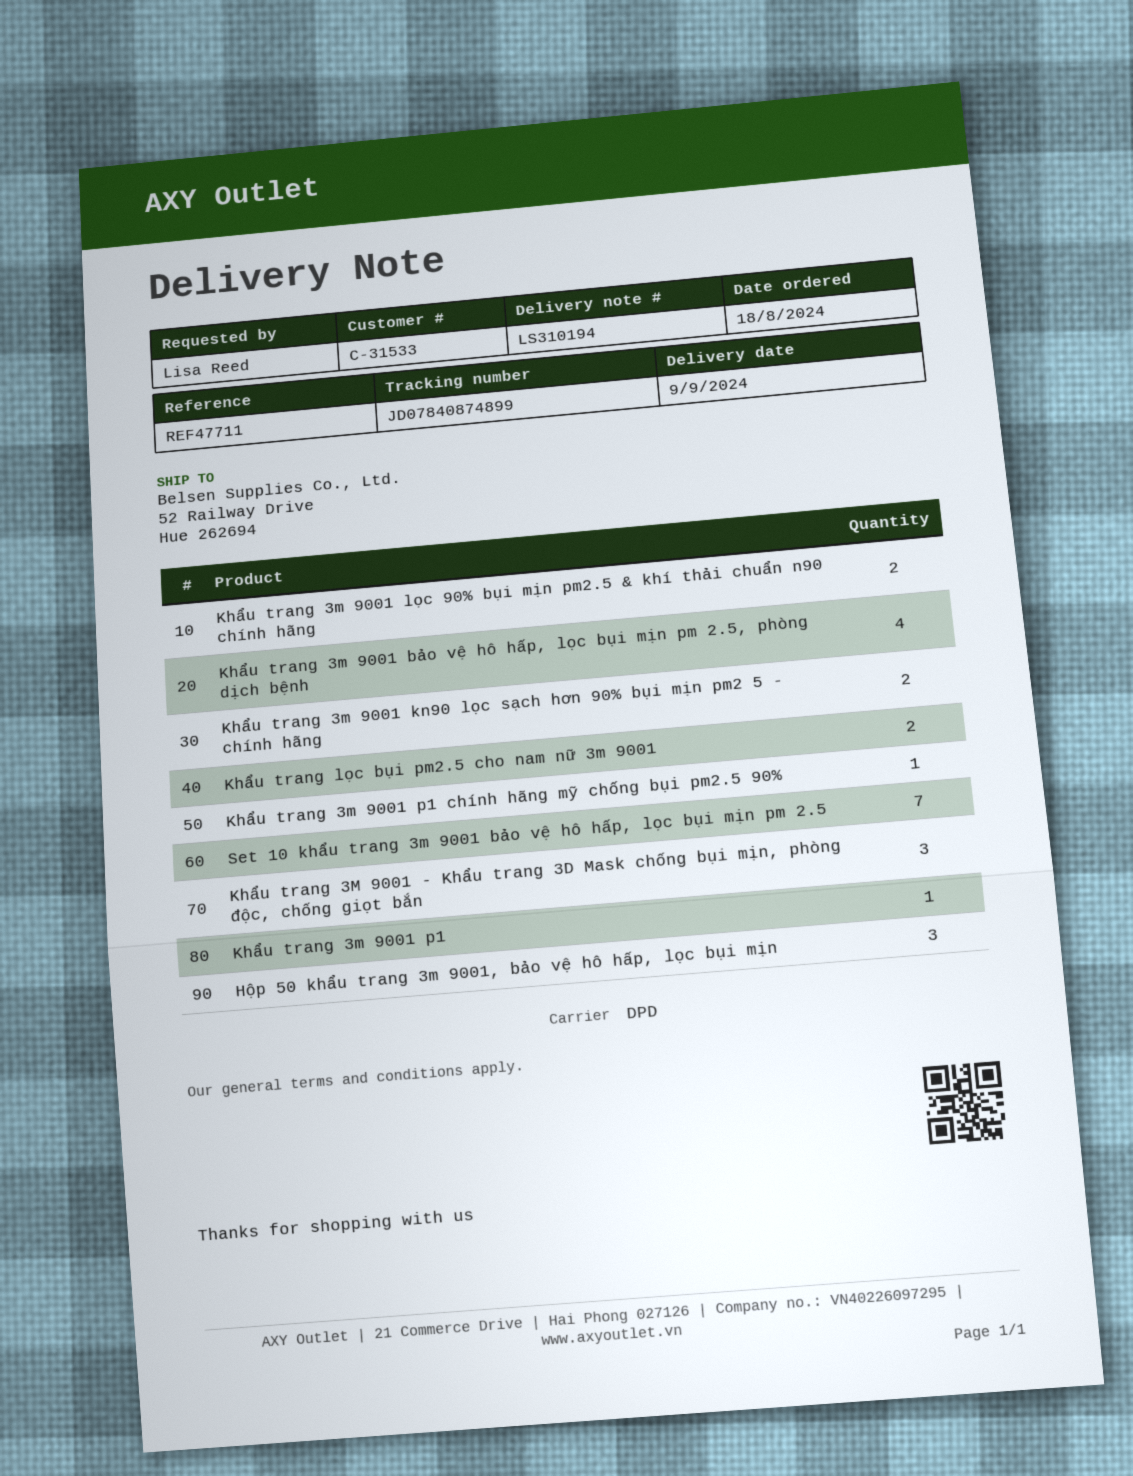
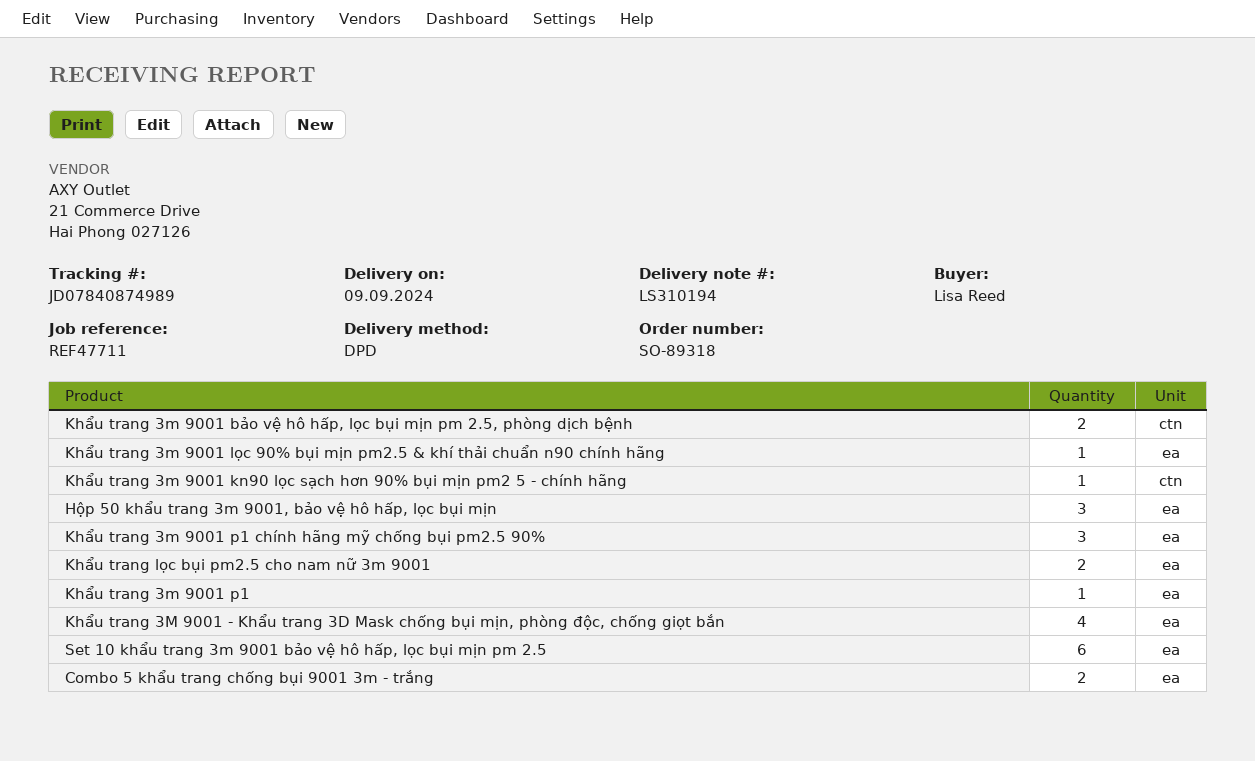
tracking number: JD07840874899 -> JD07840874989
Khẩu trang 3m 9001 lọc 90% bụi mịn pm2.5 & khí thải chuẩn n90 chính hãng: 2 -> 1
Khẩu trang 3m 9001 bảo vệ hô hấp, lọc bụi mịn pm 2.5, phòng dịch bệnh: 4 -> 2
Khẩu trang 3m 9001 kn90 lọc sạch hơn 90% bụi mịn pm2 5 - chính hãng: 2 -> 1
Khẩu trang 3m 9001 p1 chính hãng mỹ chống bụi pm2.5 90%: 1 -> 3
Set 10 khẩu trang 3m 9001 bảo vệ hô hấp, lọc bụi mịn pm 2.5: 7 -> 6
Khẩu trang 3M 9001 - Khẩu trang 3D Mask chống bụi mịn, phòng độc, chống giọt bắn: 3 -> 4
Combo 5 khẩu trang chống bụi 9001 3m - trắng: none -> 2

